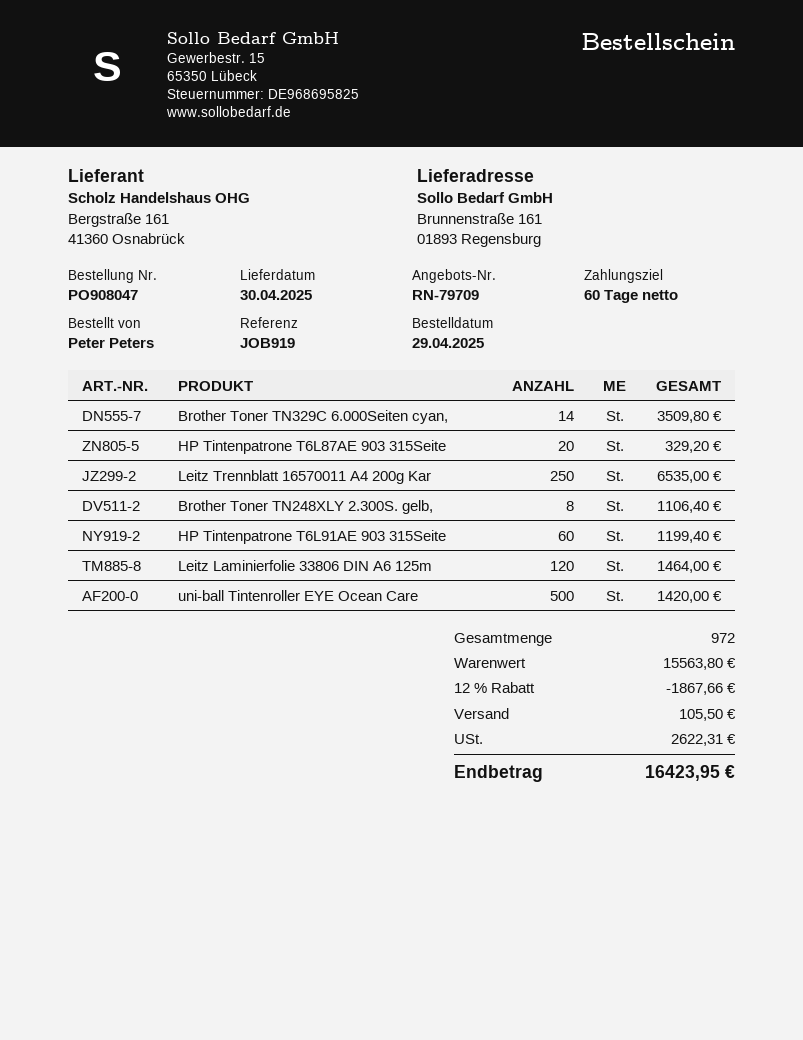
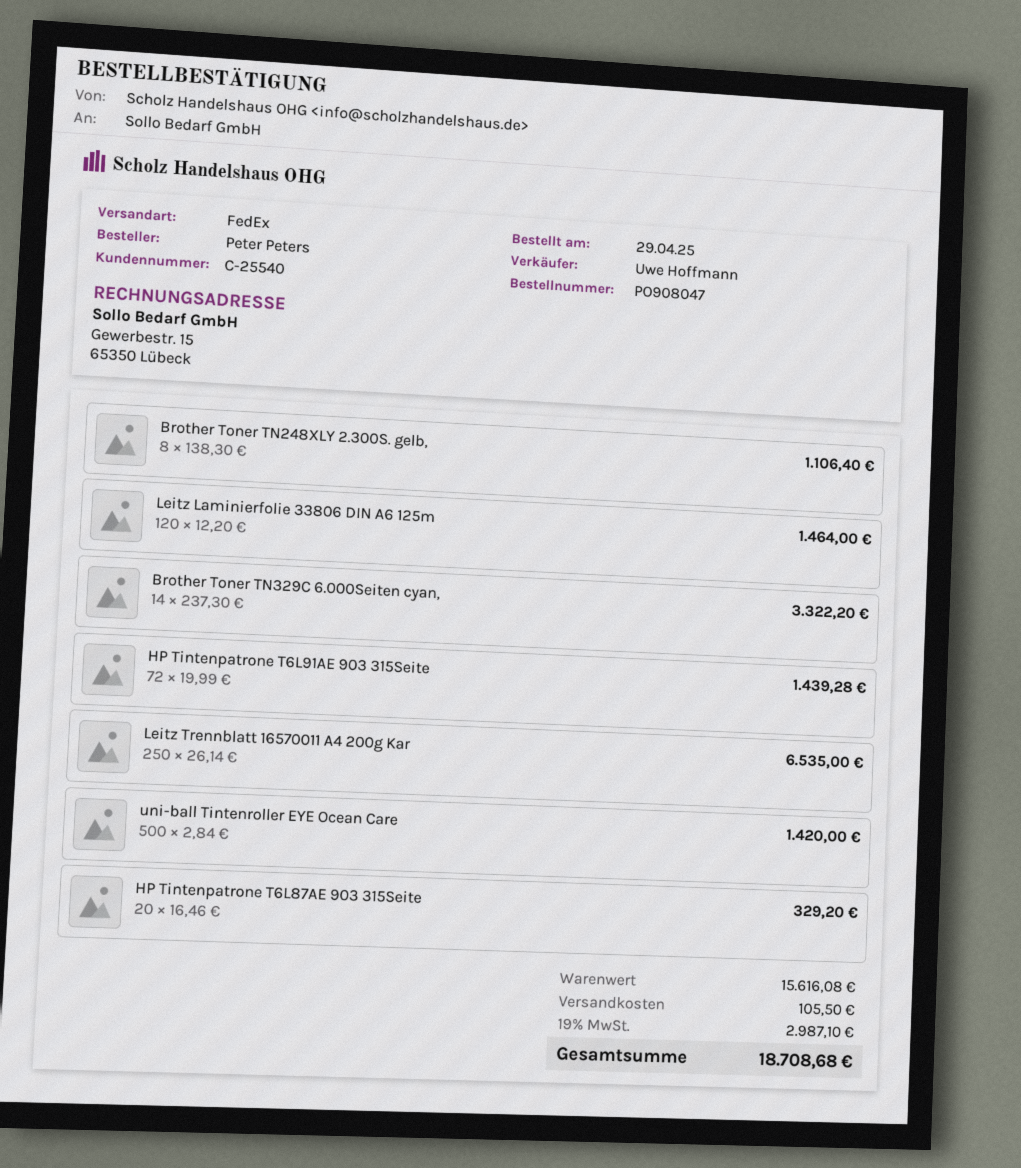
Brother Toner TN329C 6.000Seiten cyan,: 14 for 3509.80 -> 14 for 3322.20
HP Tintenpatrone T6L91AE 903 315Seite: 60 for 1199.40 -> 72 for 1439.28
subtotal: 15563.80 -> 15616.08
discount: 12% = 1867.66 -> none
tax: 2622.31 -> 2987.10
total: 16423.95 -> 18708.68

